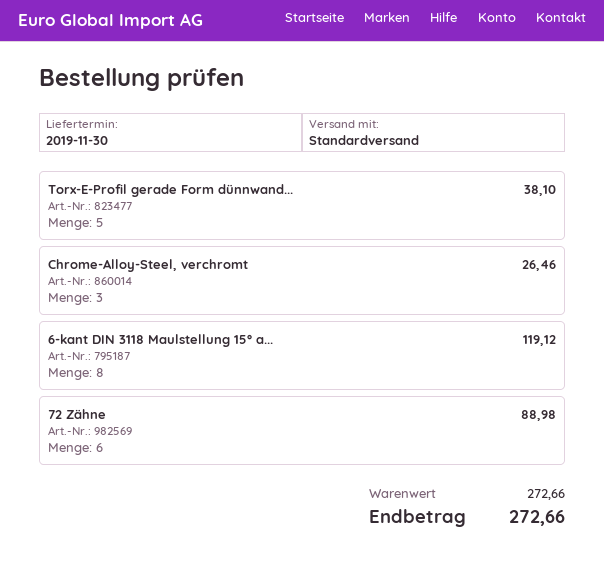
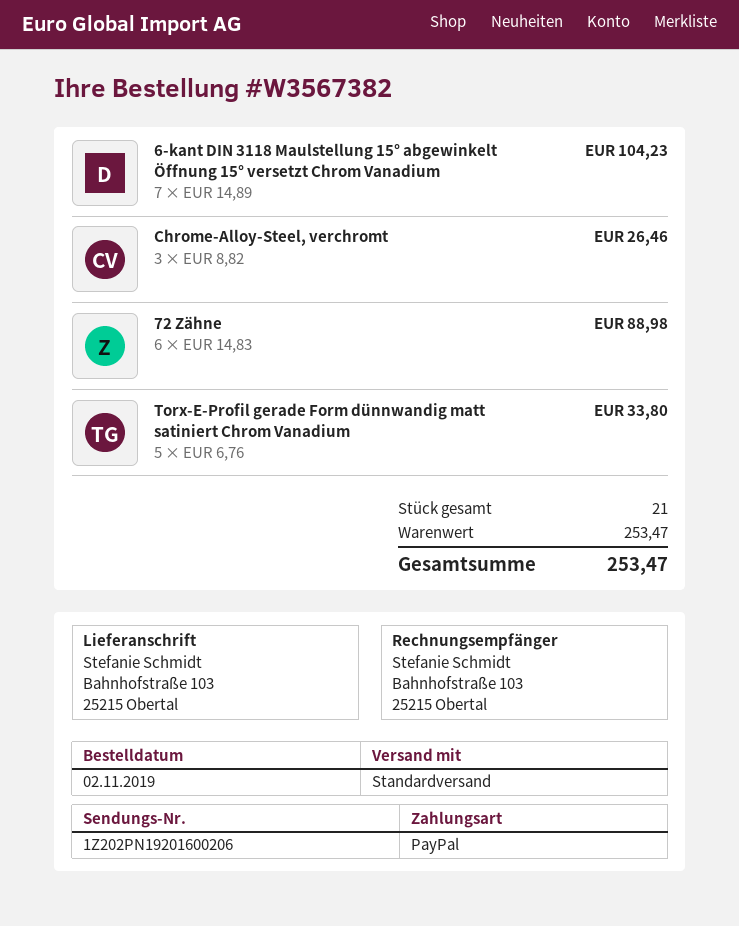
Torx-E-Profil gerade Form dünnwand...: 5 for 38.10 -> 5 for 33.80
6-kant DIN 3118 Maulstellung 15° a...: 8 for 119.12 -> 7 for 104.23
subtotal: 272.66 -> 253.47
total: 272.66 -> 253.47

